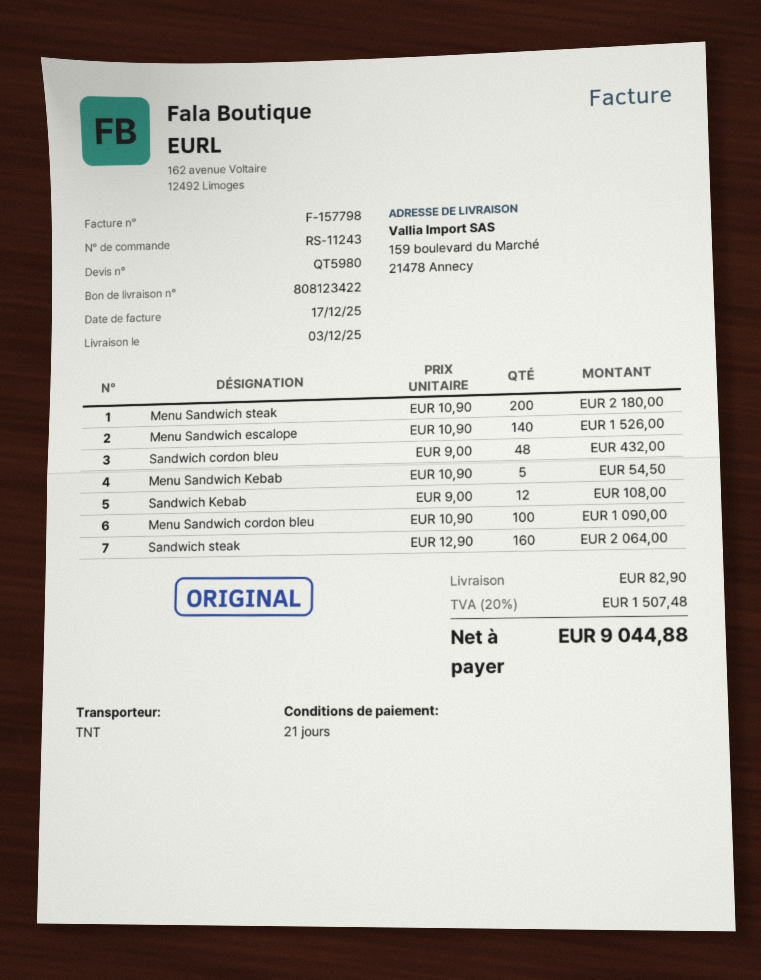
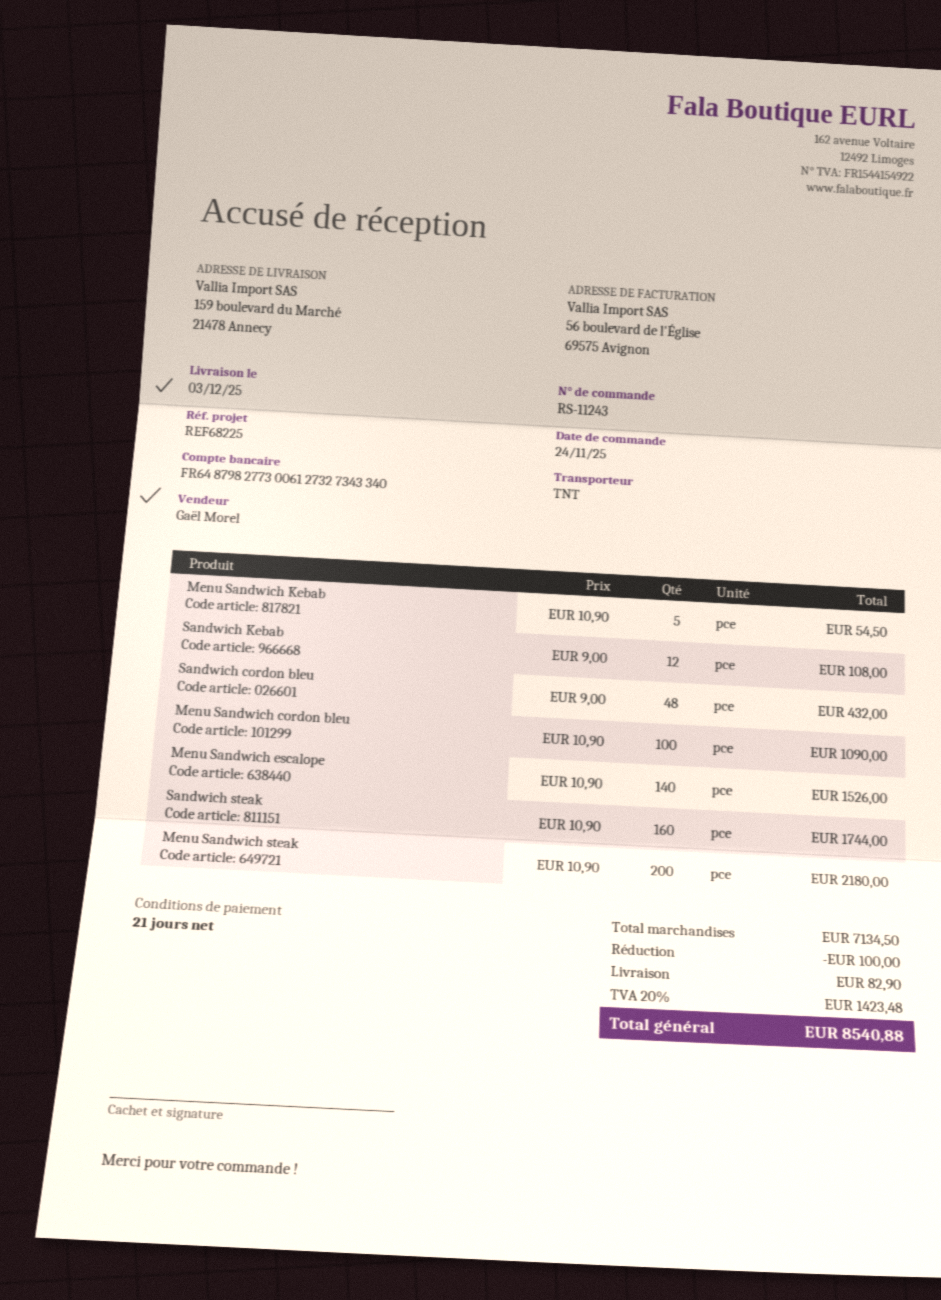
Sandwich steak: 160 x 12.90 = 2064.00 -> 160 x 10.90 = 1744.00
discount: none -> 100.00
tax: 20% = 1507.48 -> 20% = 1423.48
total: 9044.88 -> 8540.88

